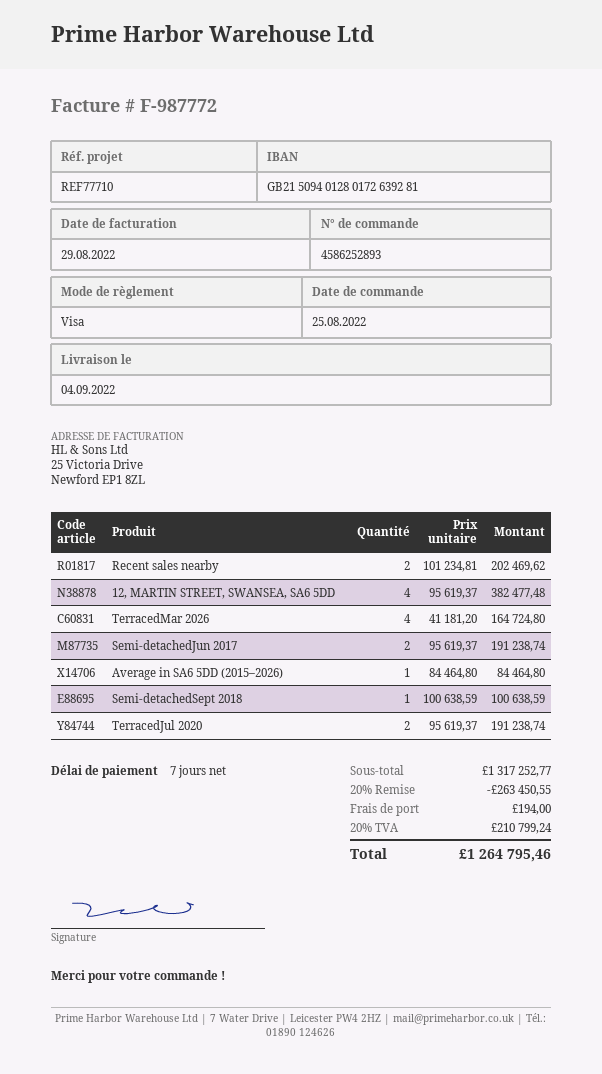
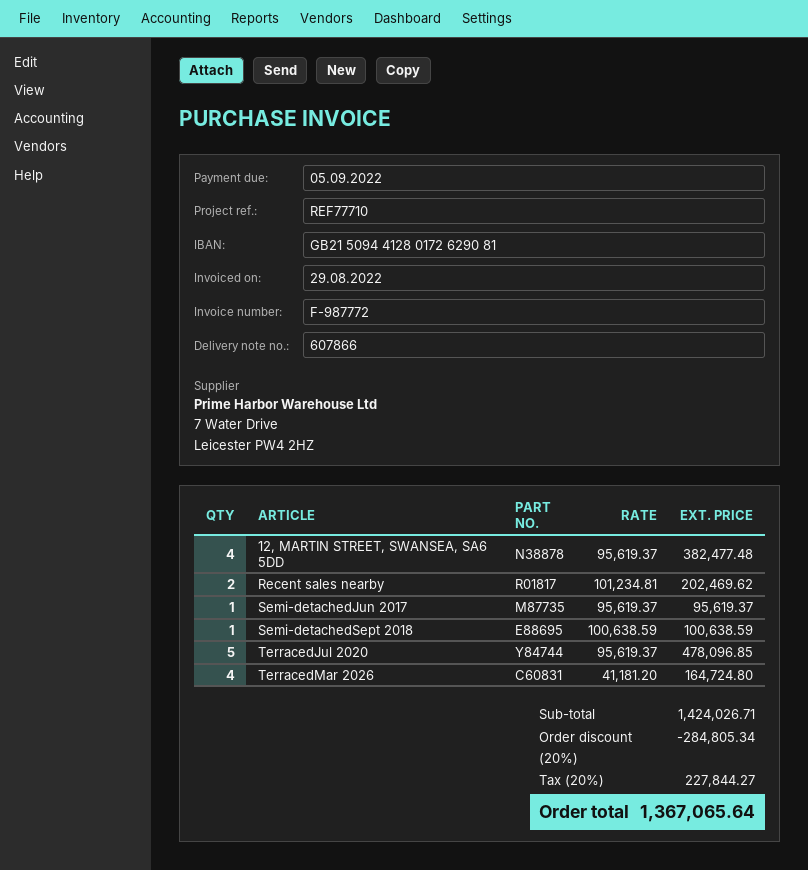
bank account: GB21509401280172639281 -> GB21509441280172629081
Semi-detachedJun 2017: 2 x 95619.37 = 191238.74 -> 1 x 95619.37 = 95619.37
Average in SA6 5DD (2015–2026): 1 x 84464.80 = 84464.80 -> none
TerracedJul 2020: 2 x 95619.37 = 191238.74 -> 5 x 95619.37 = 478096.85
subtotal: 1317252.77 -> 1424026.71
discount: 20% = 263450.55 -> 20% = 284805.34
shipping: 194.00 -> none
tax: 20% = 210799.24 -> 20% = 227844.27
total: 1264795.46 -> 1367065.64

